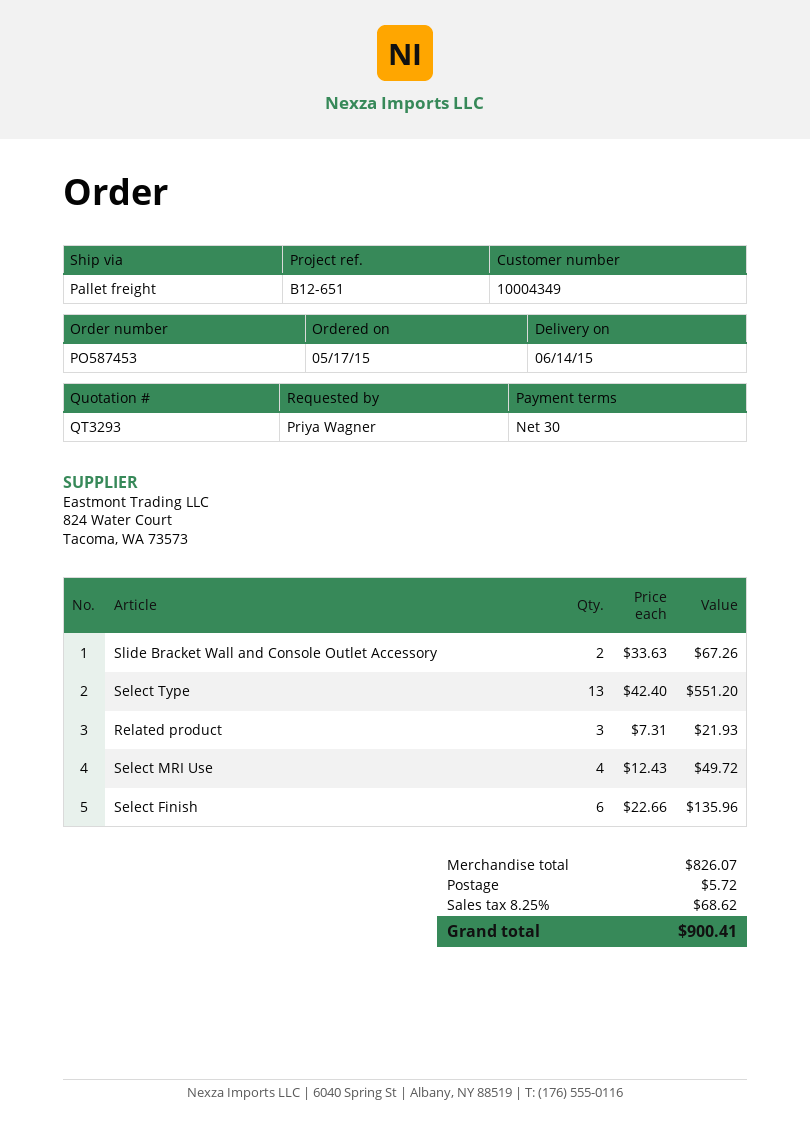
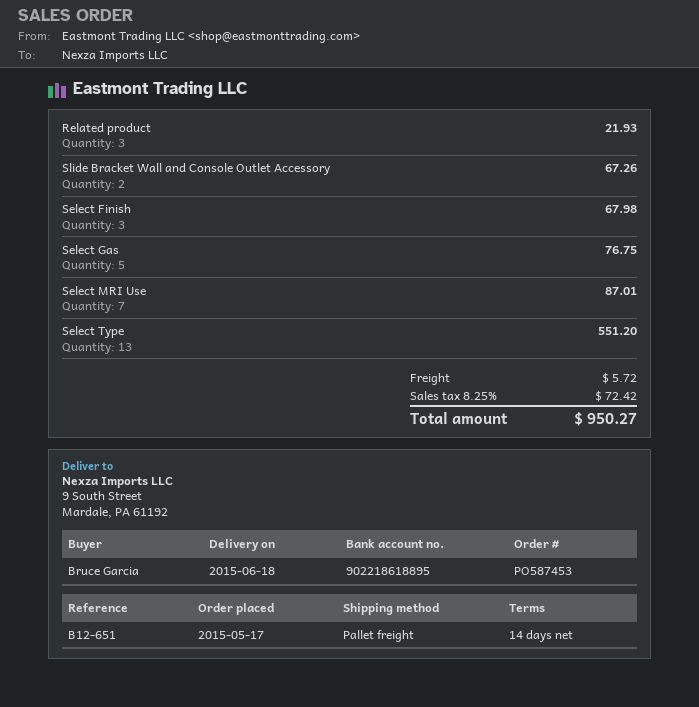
delivery date: 2015-06-14 -> 2015-06-18
payment terms: 30 days -> 14 days
ordered by: Priya Wagner -> Bruce Garcia
Select MRI Use: 4 for 49.72 -> 7 for 87.01
Select Finish: 6 for 135.96 -> 3 for 67.98
Select Gas: none -> 5 for 76.75
tax: 8.25% = 68.62 -> 8.25% = 72.42
total: 900.41 -> 950.27

